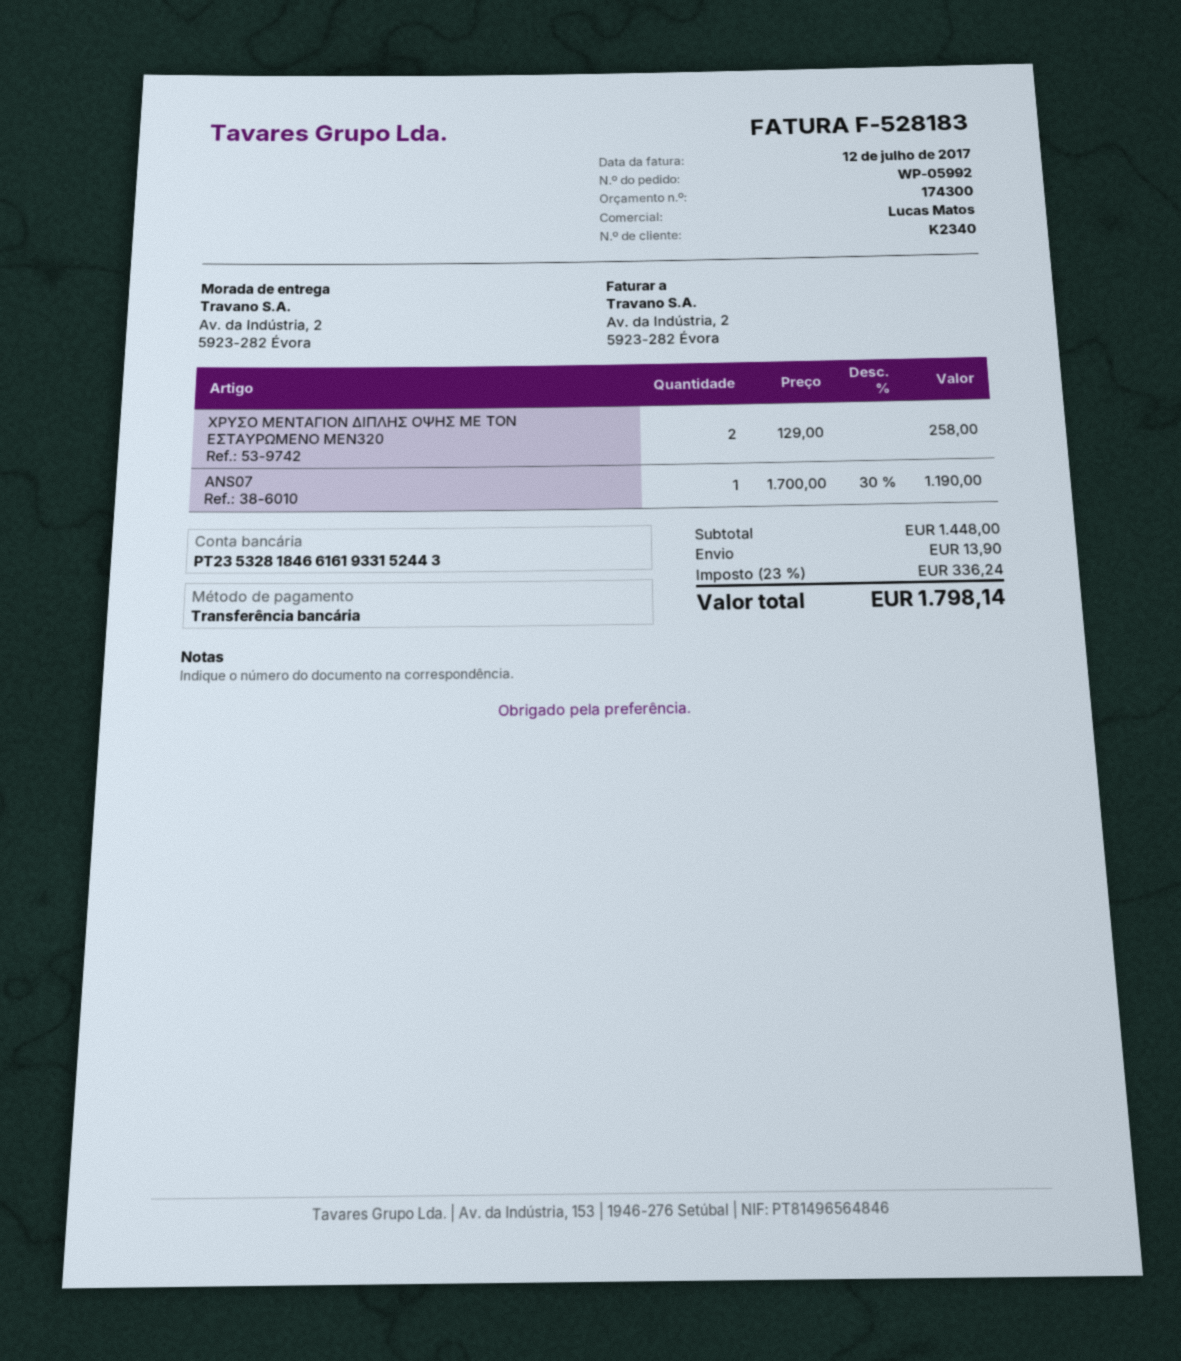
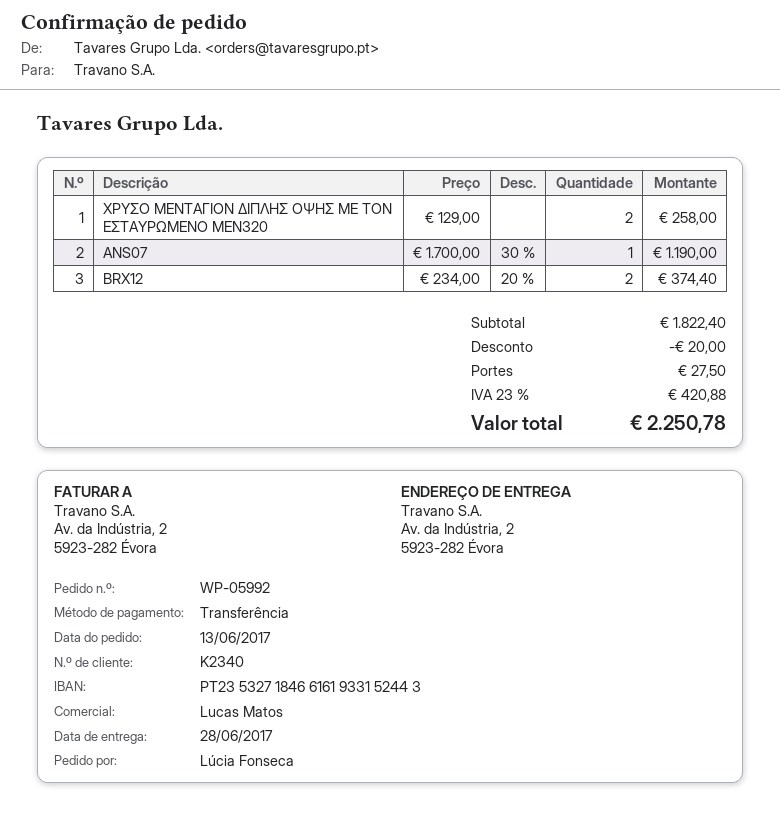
bank account: PT23532818466161933152443 -> PT23532718466161933152443
BRX12: none -> 2 x 234.00 - 20% = 374.40
subtotal: 1448.00 -> 1822.40
discount: none -> 20.00
shipping: 13.90 -> 27.50
tax: 23% = 336.24 -> 23% = 420.88
total: 1798.14 -> 2250.78

